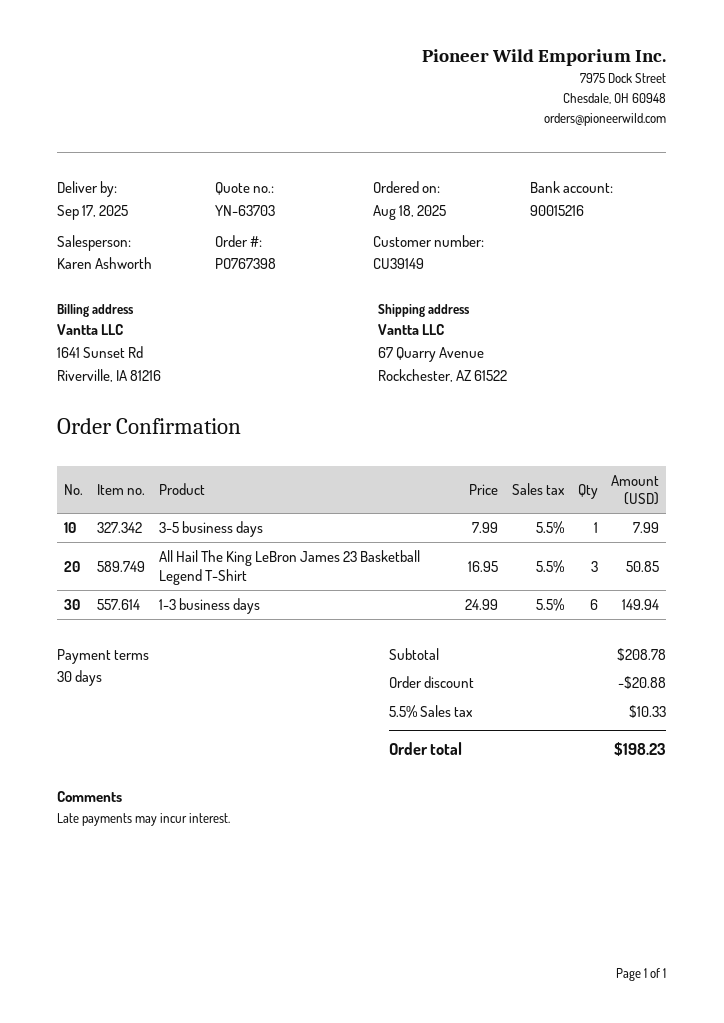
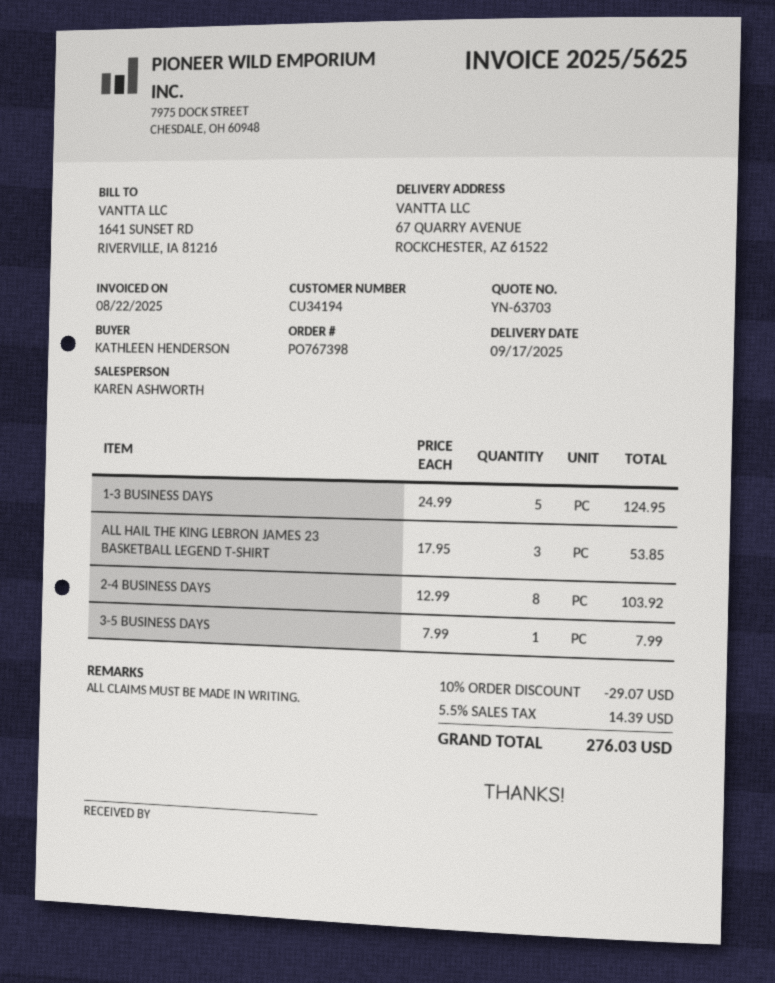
customer number: CU39149 -> CU34194
All Hail The King LeBron James 23 Basketball Legend T-Shirt: 3 x 16.95 = 50.85 -> 3 x 17.95 = 53.85
1-3 business days: 6 x 24.99 = 149.94 -> 5 x 24.99 = 124.95
2-4 BUSINESS DAYS: none -> 8 x 12.99 = 103.92
discount: 20.88 -> 29.07
tax: 5.5% = 10.33 -> 5.5% = 14.39
total: 198.23 -> 276.03

